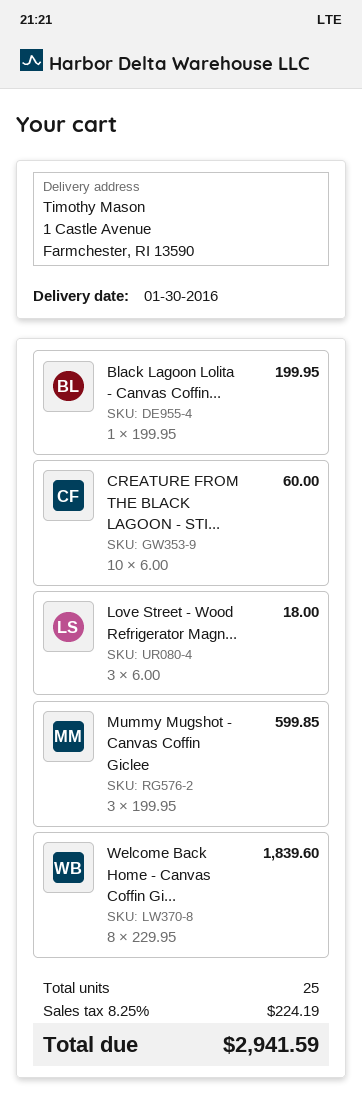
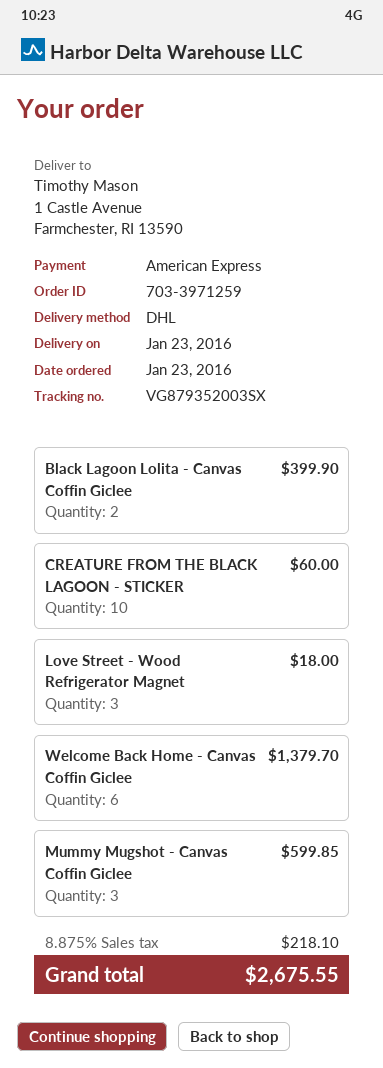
delivery date: 2016-01-30 -> 2016-01-23
Black Lagoon Lolita - Canvas Coffin...: 1 for 199.95 -> 2 for 399.90
Welcome Back Home - Canvas Coffin Gi...: 8 for 1839.60 -> 6 for 1379.70
tax: 8.25% = 224.19 -> 8.875% = 218.10
total: 2941.59 -> 2675.55

